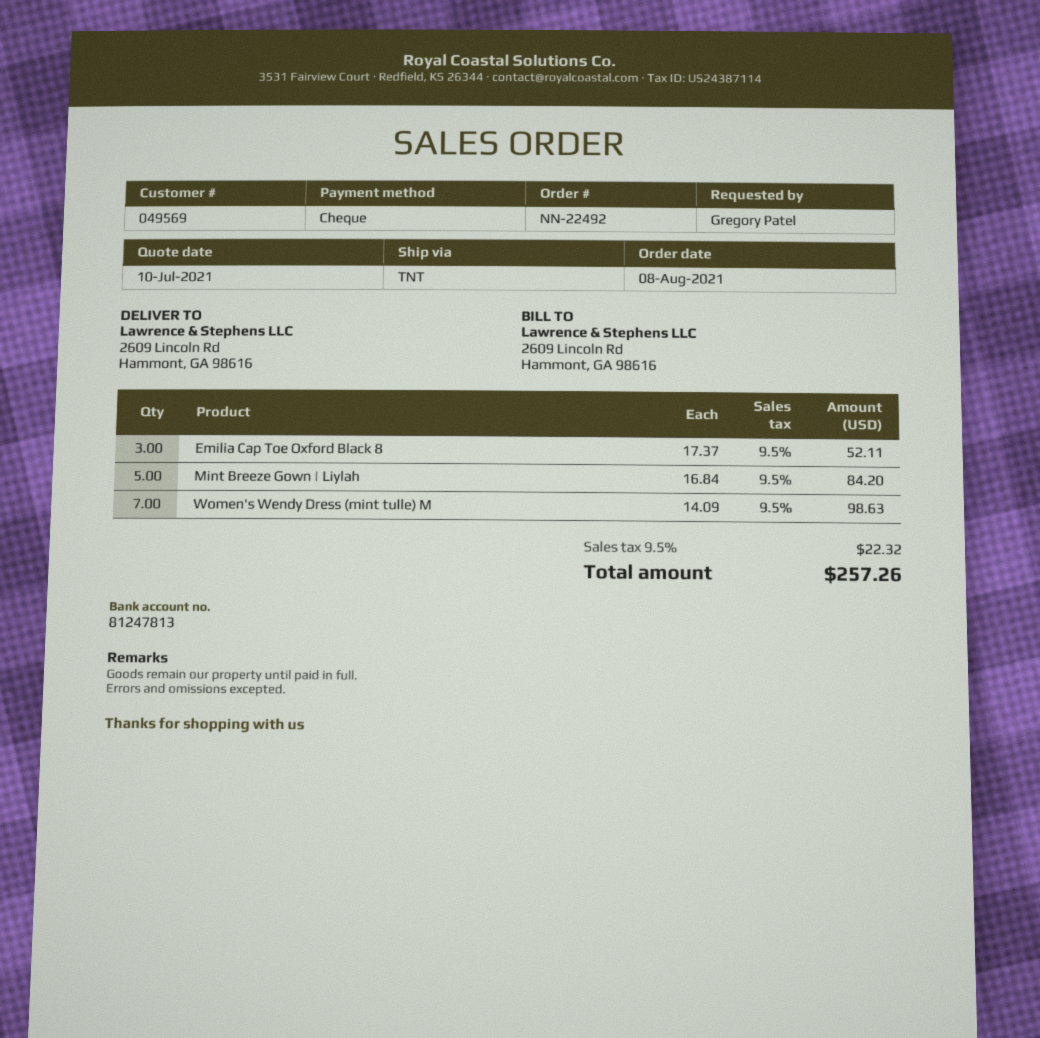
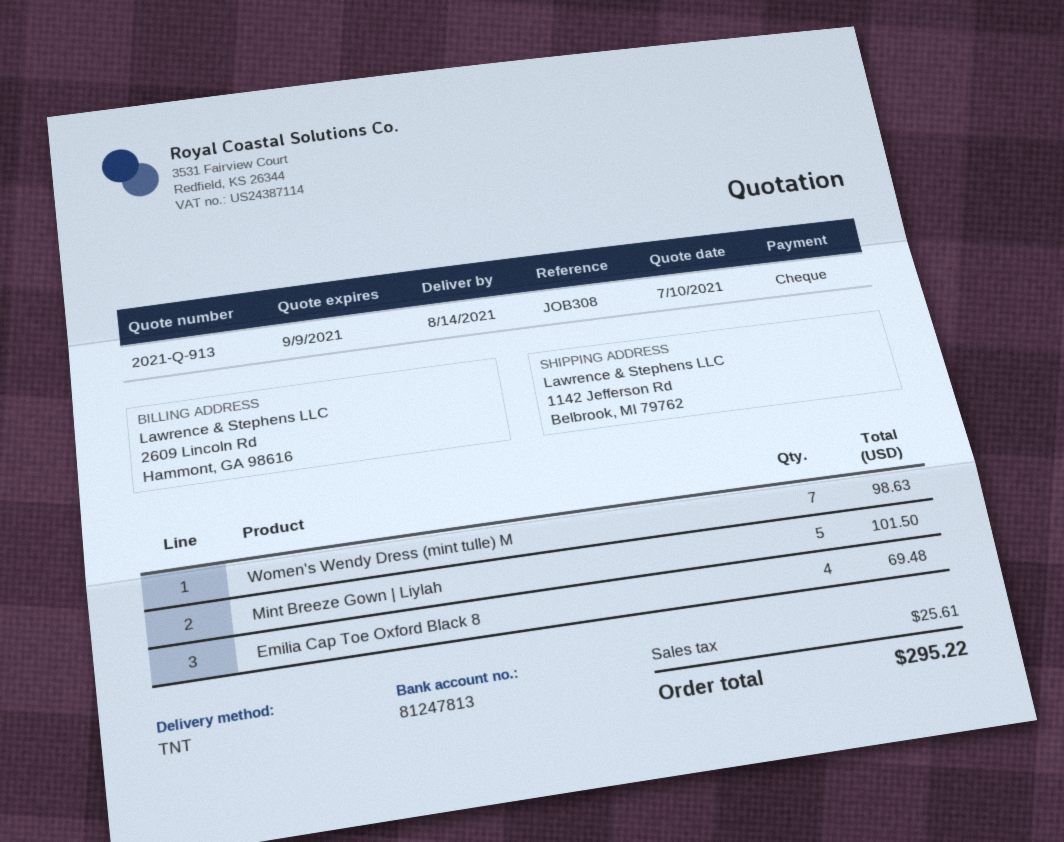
ship to: 2609 Lincoln Rd, Hammont, GA 98616 -> 1142 Jefferson Rd, Belbrook, MI 79762
Emilia Cap Toe Oxford Black 8: 3 for 52.11 -> 4 for 69.48
Mint Breeze Gown | Liylah: 5 for 84.20 -> 5 for 101.50
tax: 22.32 -> 25.61
total: 257.26 -> 295.22

